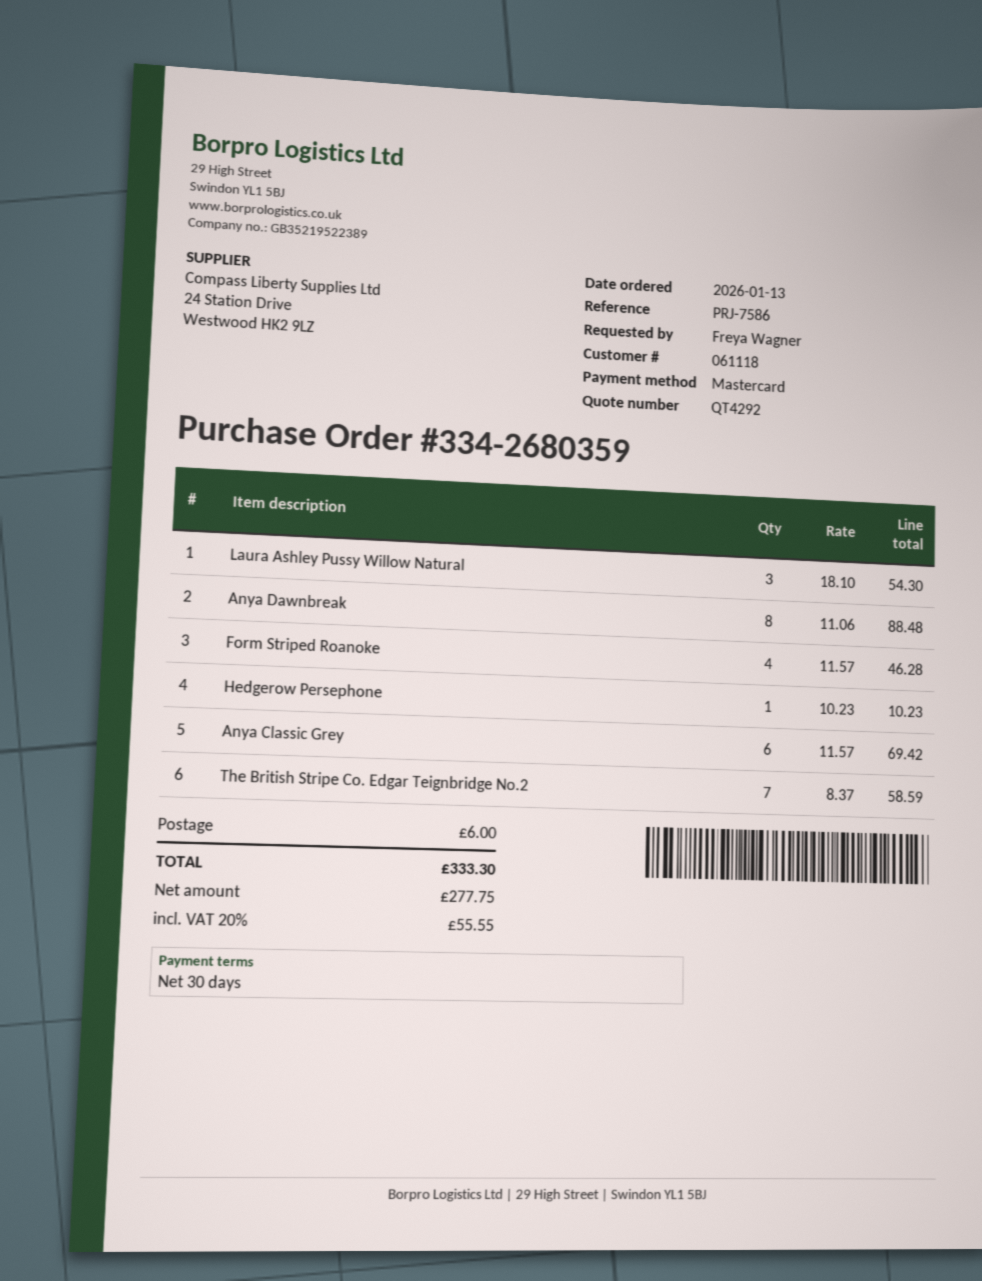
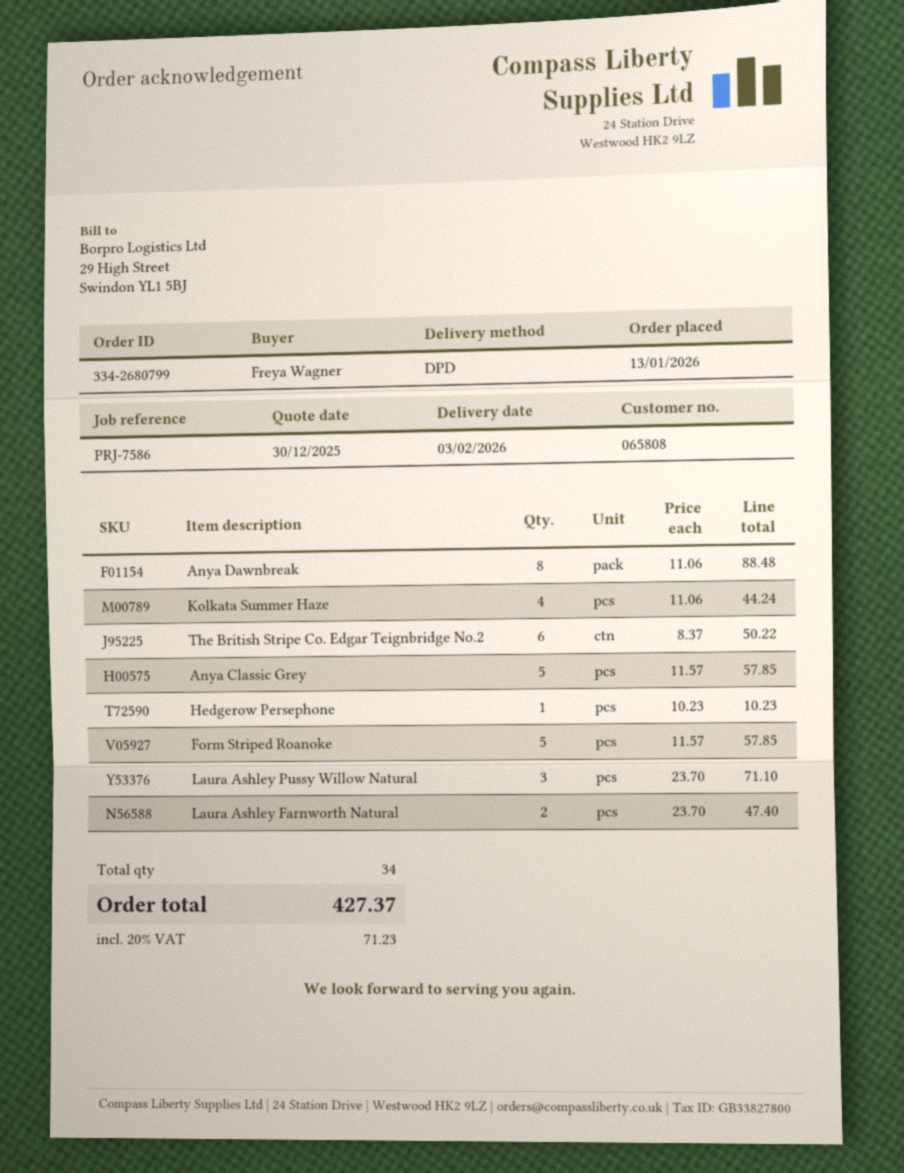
order number: 334-2680359 -> 334-2680799
customer number: 061118 -> 065808
Laura Ashley Pussy Willow Natural: 3 x 18.10 = 54.30 -> 3 x 23.70 = 71.10
Form Striped Roanoke: 4 x 11.57 = 46.28 -> 5 x 11.57 = 57.85
Anya Classic Grey: 6 x 11.57 = 69.42 -> 5 x 11.57 = 57.85
The British Stripe Co. Edgar Teignbridge No.2: 7 x 8.37 = 58.59 -> 6 x 8.37 = 50.22
Kolkata Summer Haze: none -> 4 x 11.06 = 44.24
Laura Ashley Farnworth Natural: none -> 2 x 23.70 = 47.40
shipping: 6.00 -> none
tax: 20% = 55.55 -> 20% = 71.23
total: 333.30 -> 427.37

